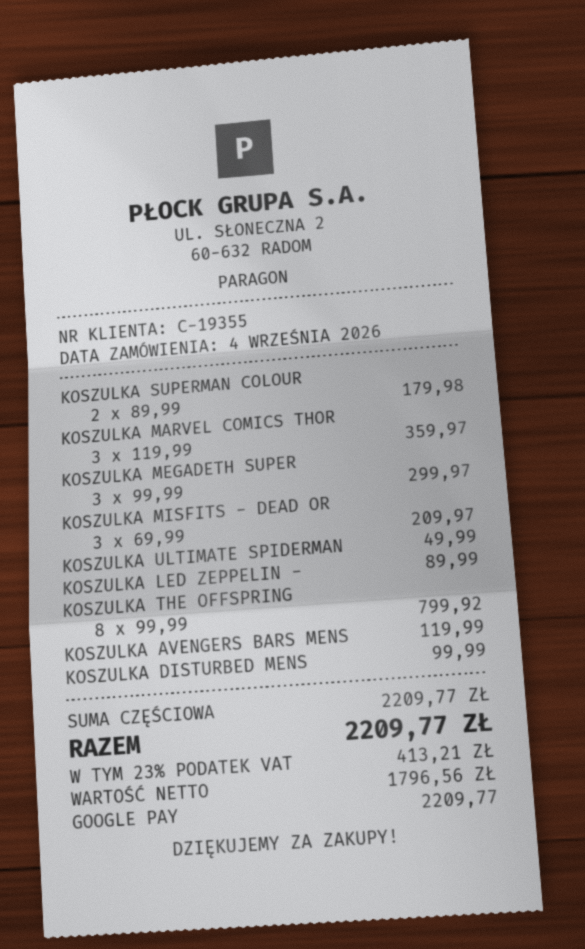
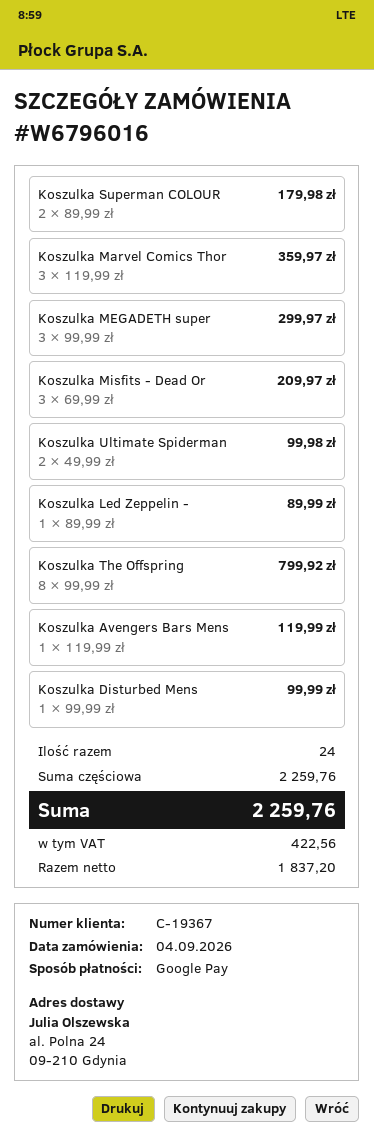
customer number: C-19355 -> C-19367
KOSZULKA ULTIMATE SPIDERMAN: 1 x 49.99 = 49.99 -> 2 x 49.99 = 99.98
subtotal: 2209.77 -> 2259.76
net: 1796.56 -> 1837.20
tax: 413.21 -> 422.56
total: 2209.77 -> 2259.76

